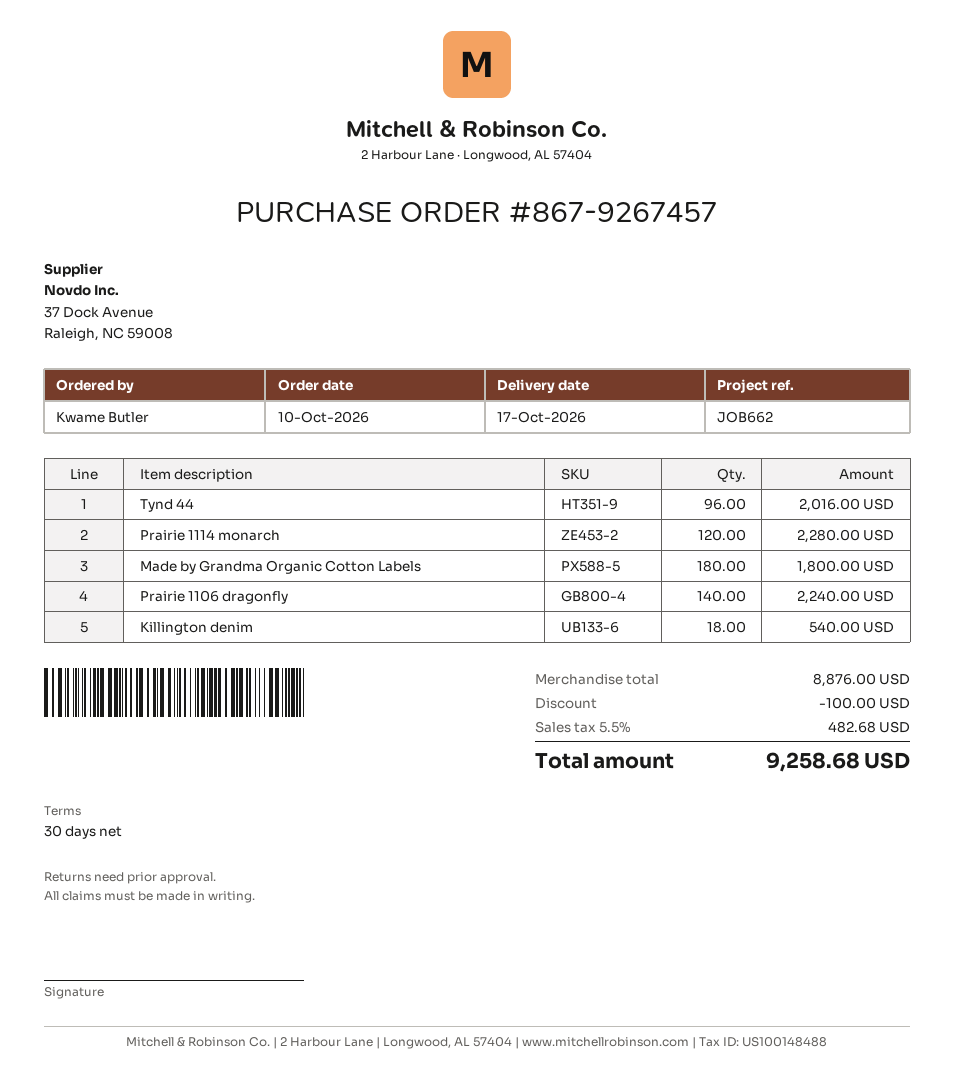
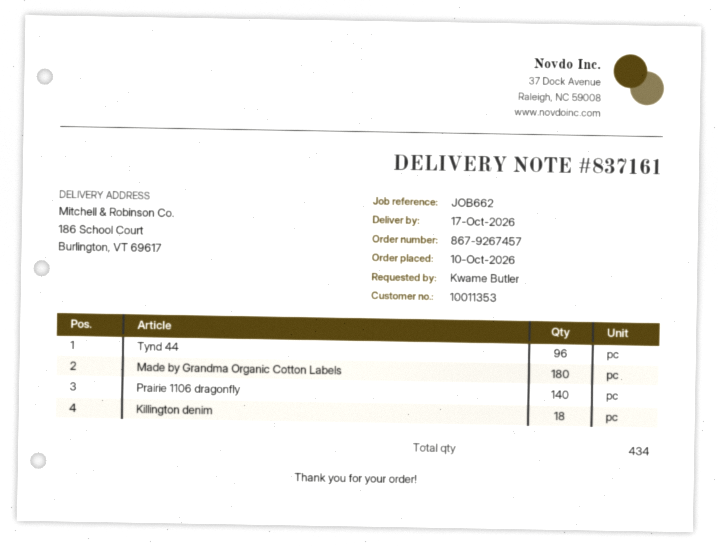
Prairie 1114 monarch: 120 -> none

